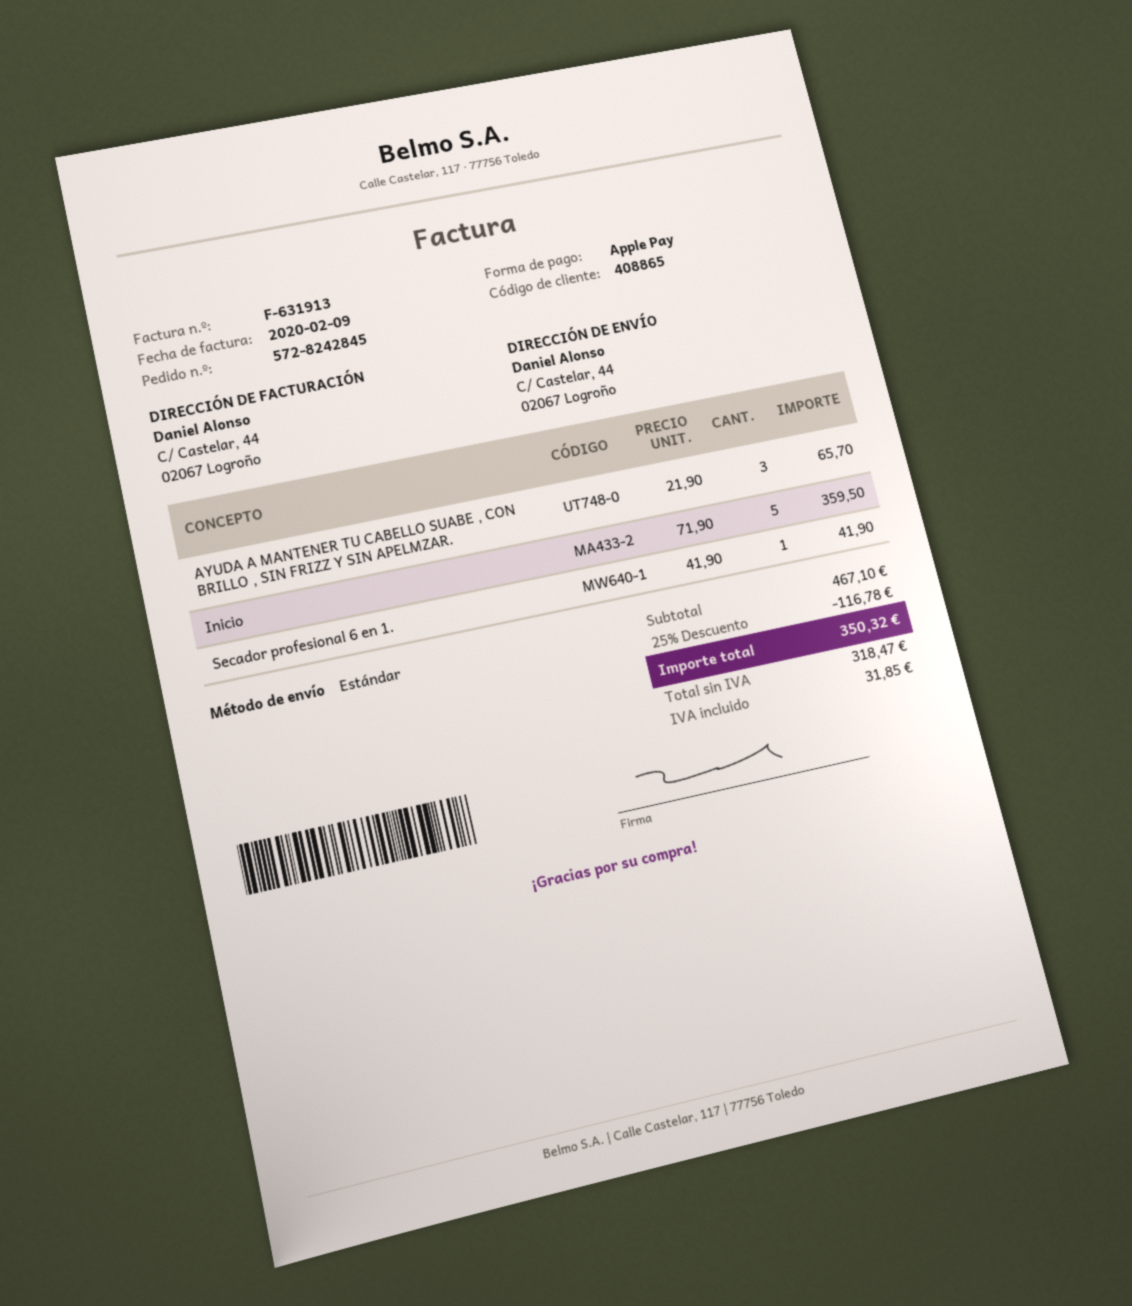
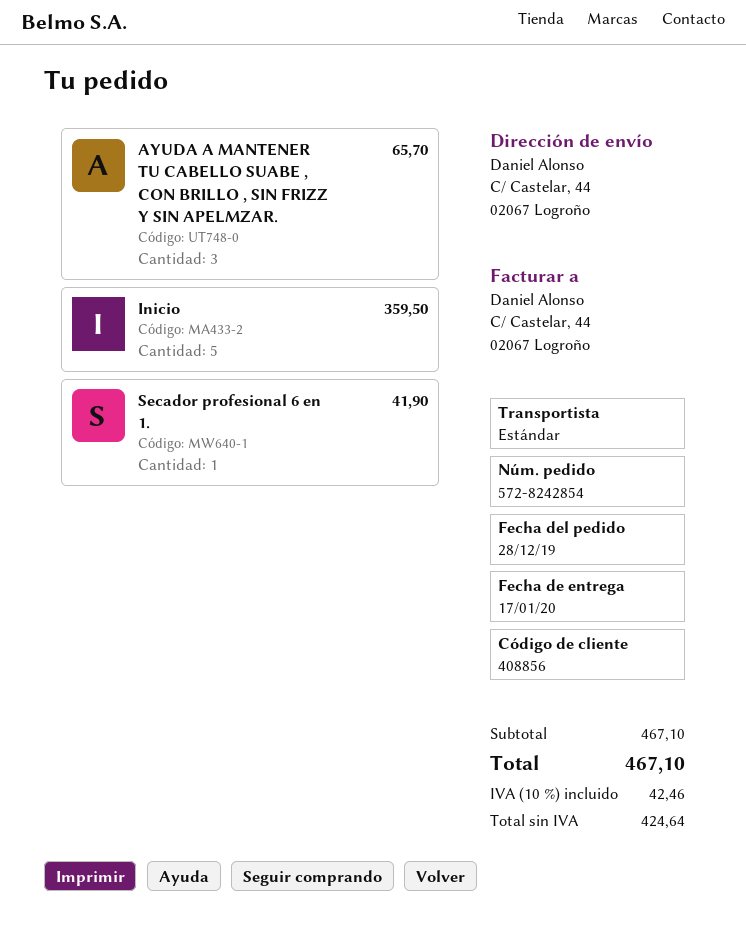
order number: 572-8242845 -> 572-8242854
customer number: 408865 -> 408856
discount: 25% = 116.78 -> none
net: 318.47 -> 424.64
tax: 31.85 -> 42.46
total: 350.32 -> 467.10

